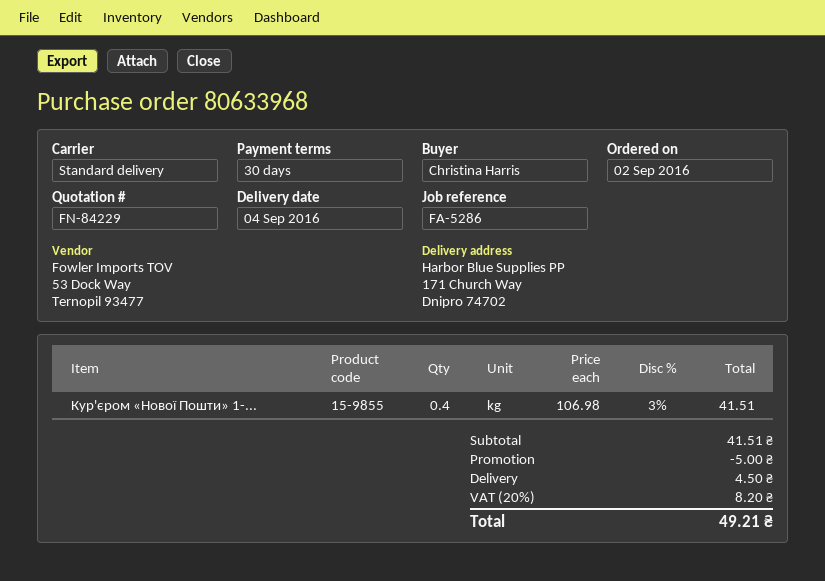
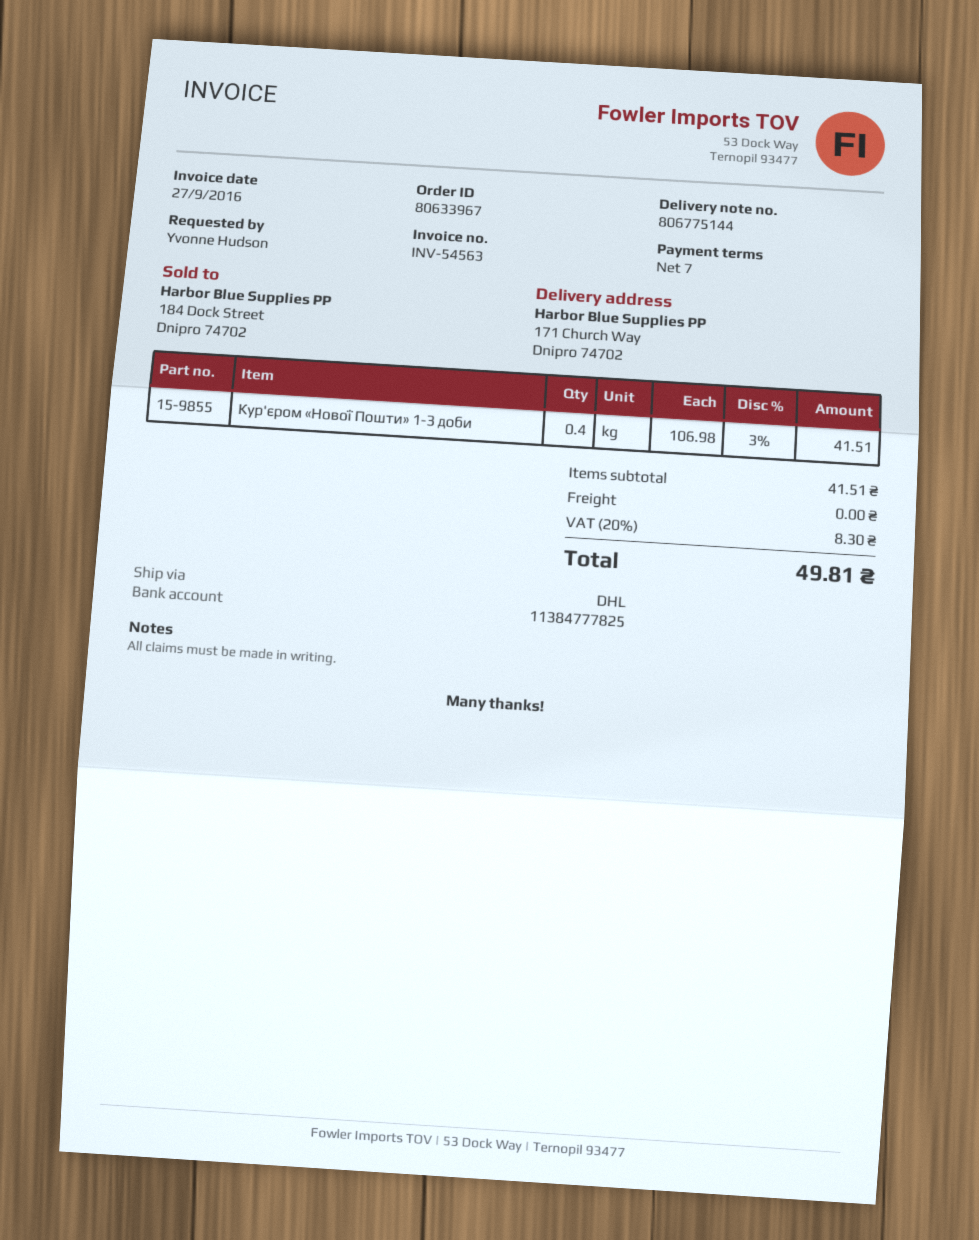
order number: 80633968 -> 80633967
payment terms: 30 days -> 7 days
ordered by: Christina Harris -> Yvonne Hudson
shipping method: standard -> DHL
discount: 5.00 -> none
shipping: 4.50 -> 0.00
tax: 20% = 8.20 -> 20% = 8.30
total: 49.21 -> 49.81

